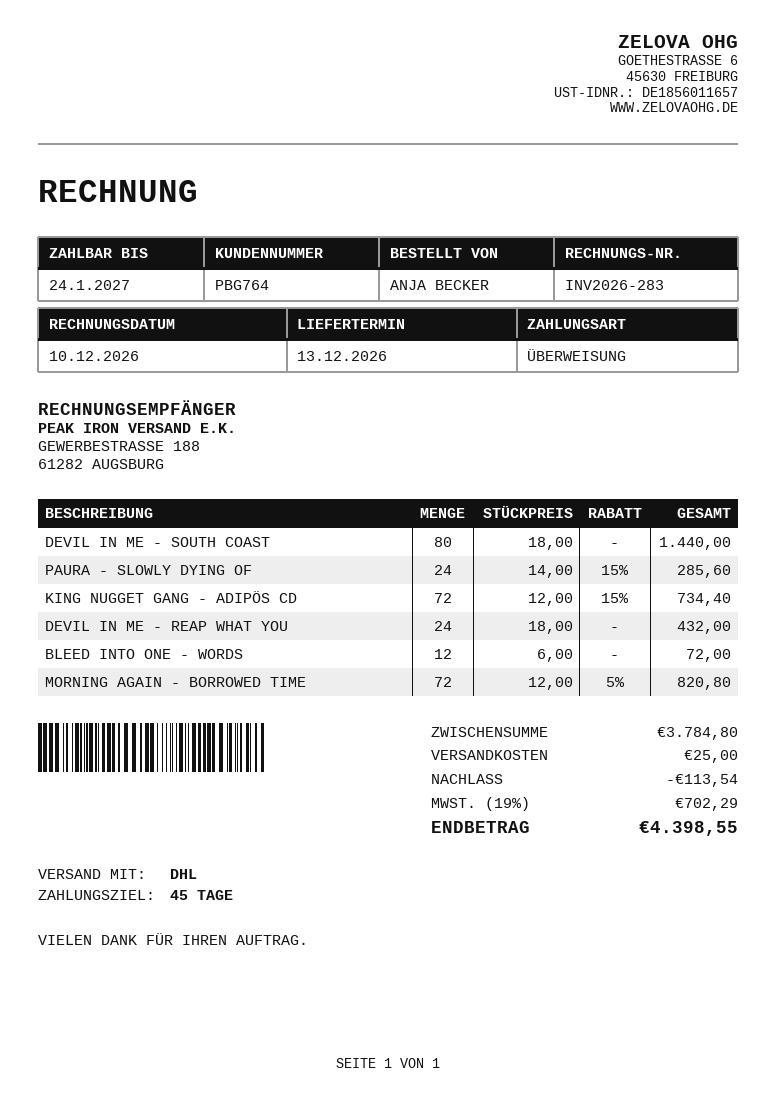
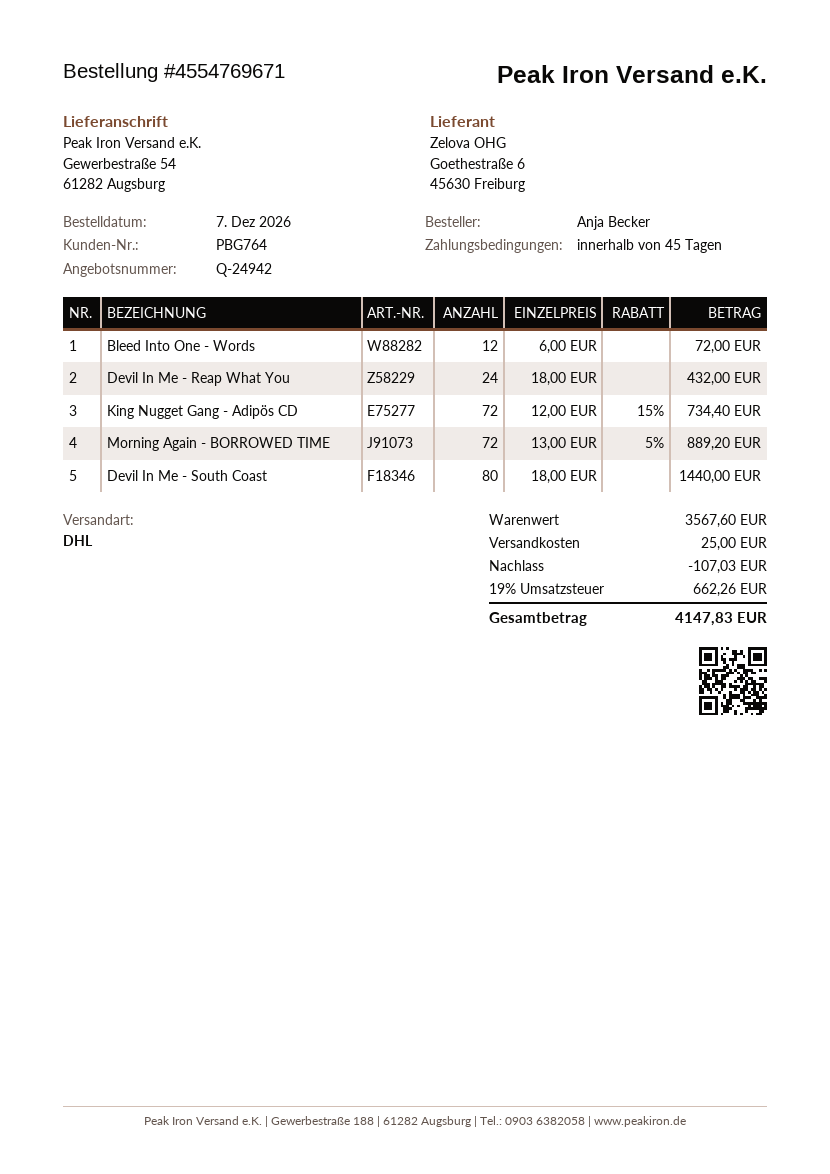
PAURA - SLOWLY DYING OF: 24 x 14.00 - 15% = 285.60 -> none
MORNING AGAIN - BORROWED TIME: 72 x 12.00 - 5% = 820.80 -> 72 x 13.00 - 5% = 889.20
subtotal: 3784.80 -> 3567.60
discount: 113.54 -> 107.03
tax: 19% = 702.29 -> 19% = 662.26
total: 4398.55 -> 4147.83

